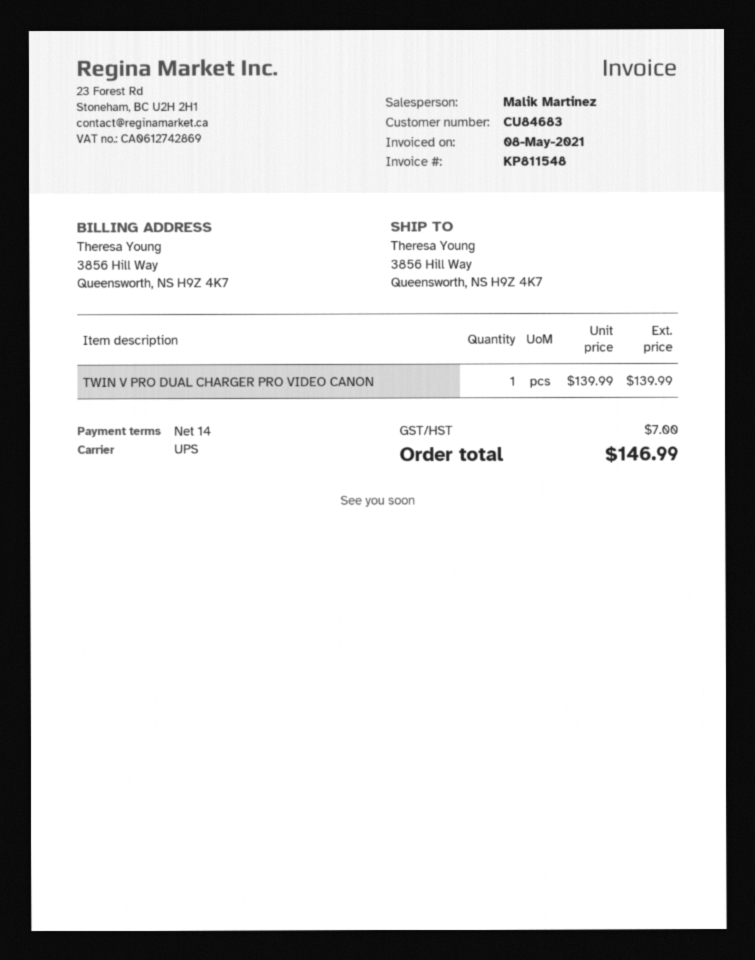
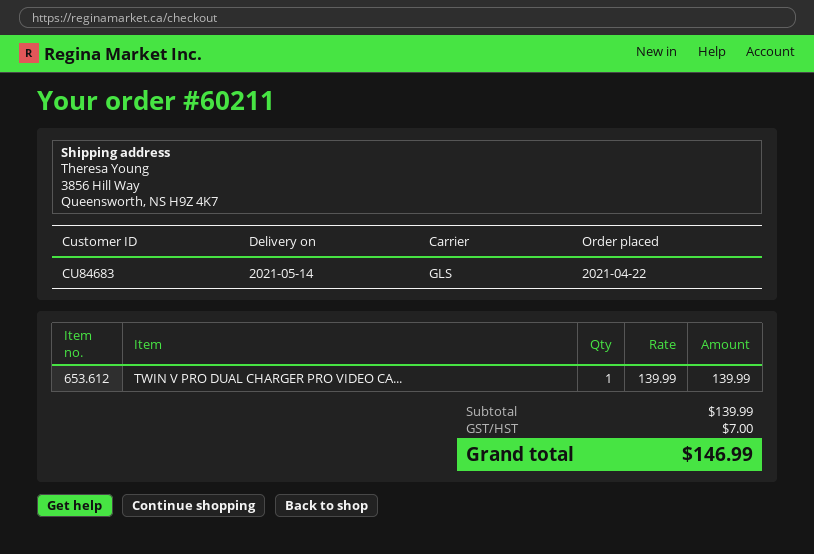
shipping method: UPS -> GLS

